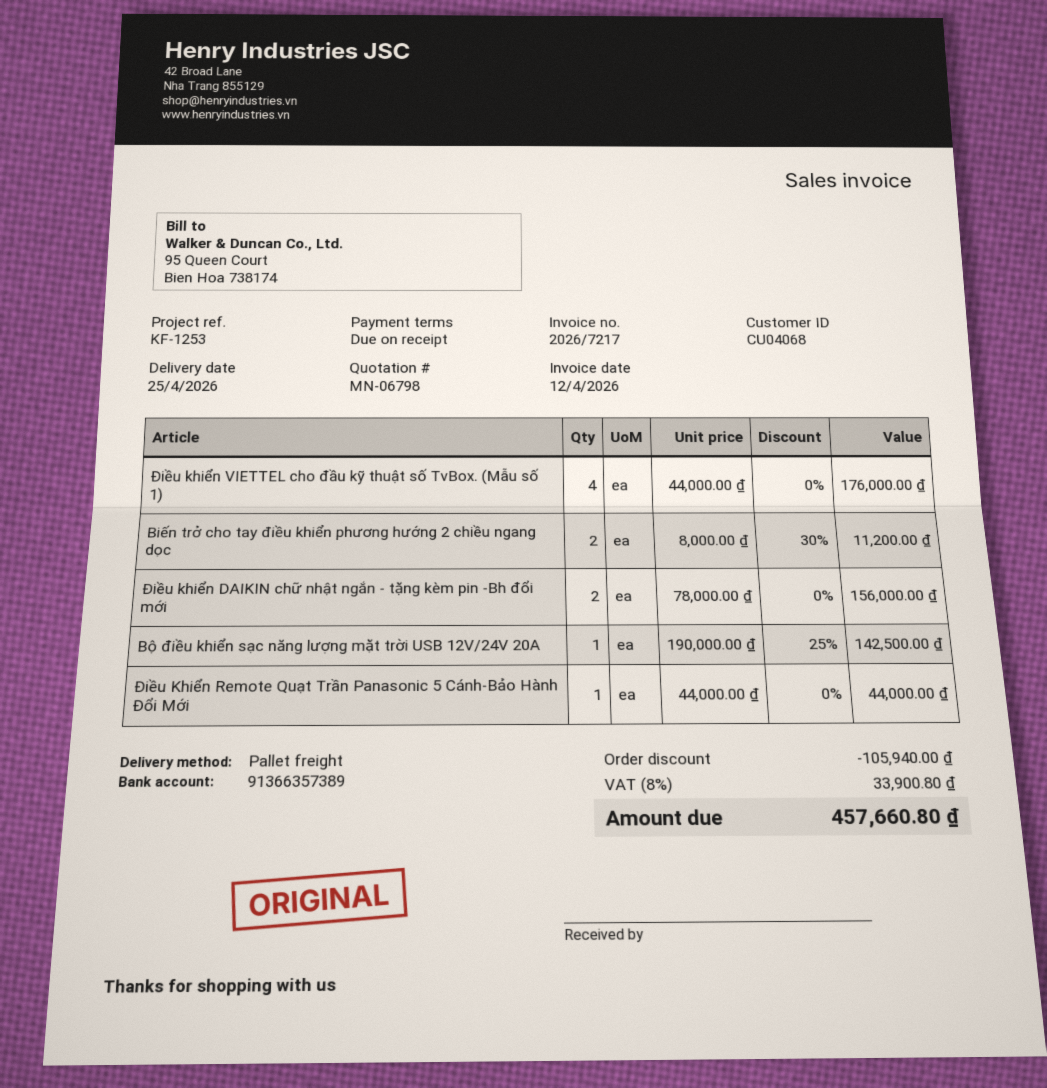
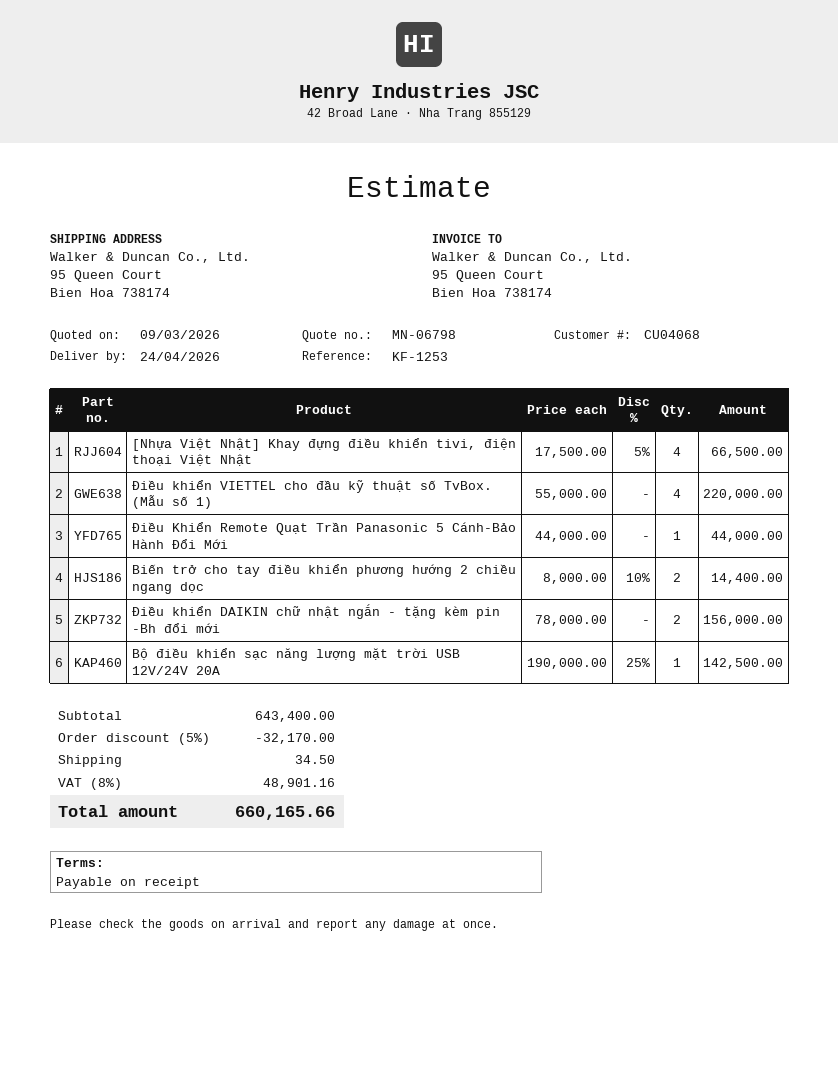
delivery date: 2026-04-25 -> 2026-04-24
Điều khiển VIETTEL cho đầu kỹ thuật số TvBox. (Mẫu số 1): 4 x 44000.00 = 176000.00 -> 4 x 55000.00 = 220000.00
Biến trở cho tay điều khiển phương hướng 2 chiều ngang dọc: 2 x 8000.00 - 30% = 11200.00 -> 2 x 8000.00 - 10% = 14400.00
[Nhựa Việt Nhật] Khay đựng điều khiển tivi, điện thoại Việt Nhật: none -> 4 x 17500.00 - 5% = 66500.00
discount: 105940.00 -> 32170.00
shipping: none -> 34.50
tax: 8% = 33900.80 -> 8% = 48901.16
total: 457660.80 -> 660165.66

